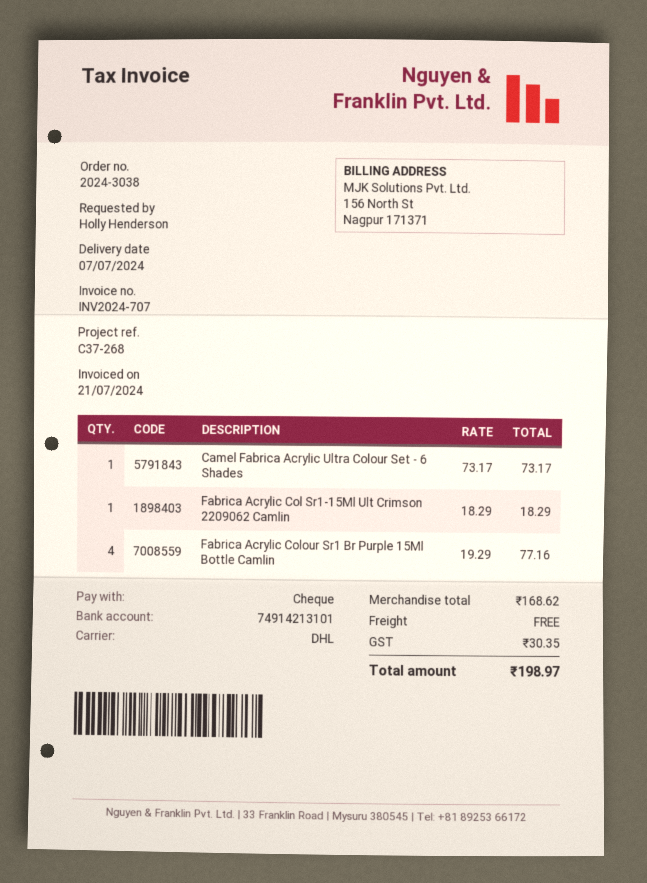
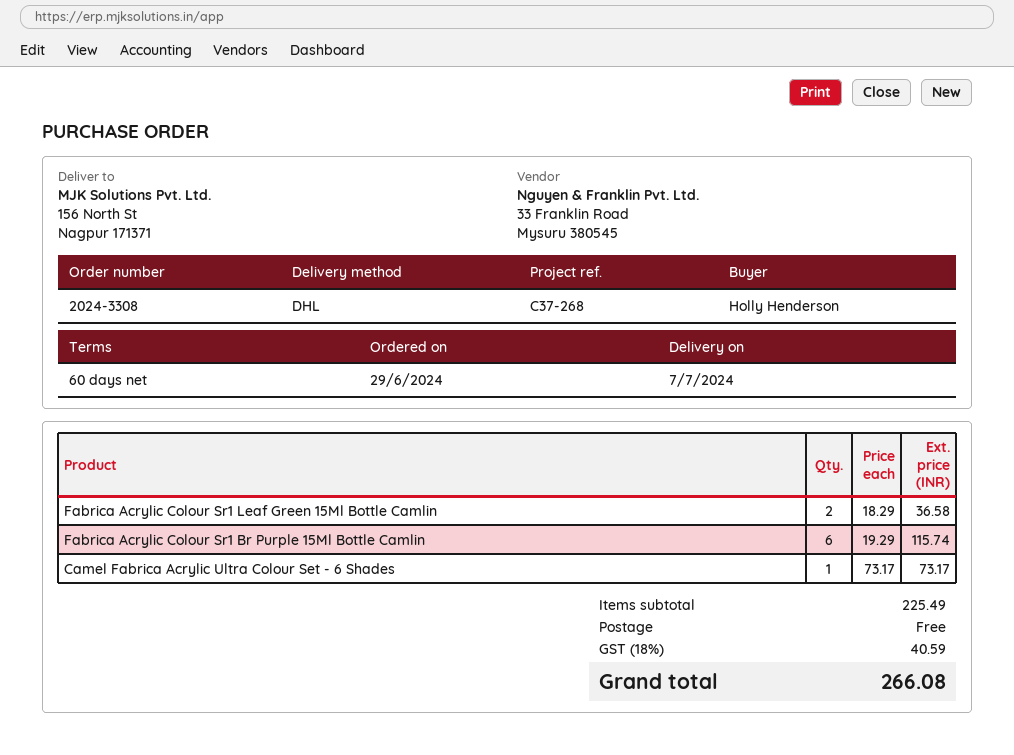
order number: 2024-3038 -> 2024-3308
Fabrica Acrylic Col Sr1-15Ml Ult Crimson 2209062 Camlin: 1 x 18.29 = 18.29 -> none
Fabrica Acrylic Colour Sr1 Br Purple 15Ml Bottle Camlin: 4 x 19.29 = 77.16 -> 6 x 19.29 = 115.74
Fabrica Acrylic Colour Sr1 Leaf Green 15Ml Bottle Camlin: none -> 2 x 18.29 = 36.58
subtotal: 168.62 -> 225.49
tax: 30.35 -> 40.59
total: 198.97 -> 266.08

